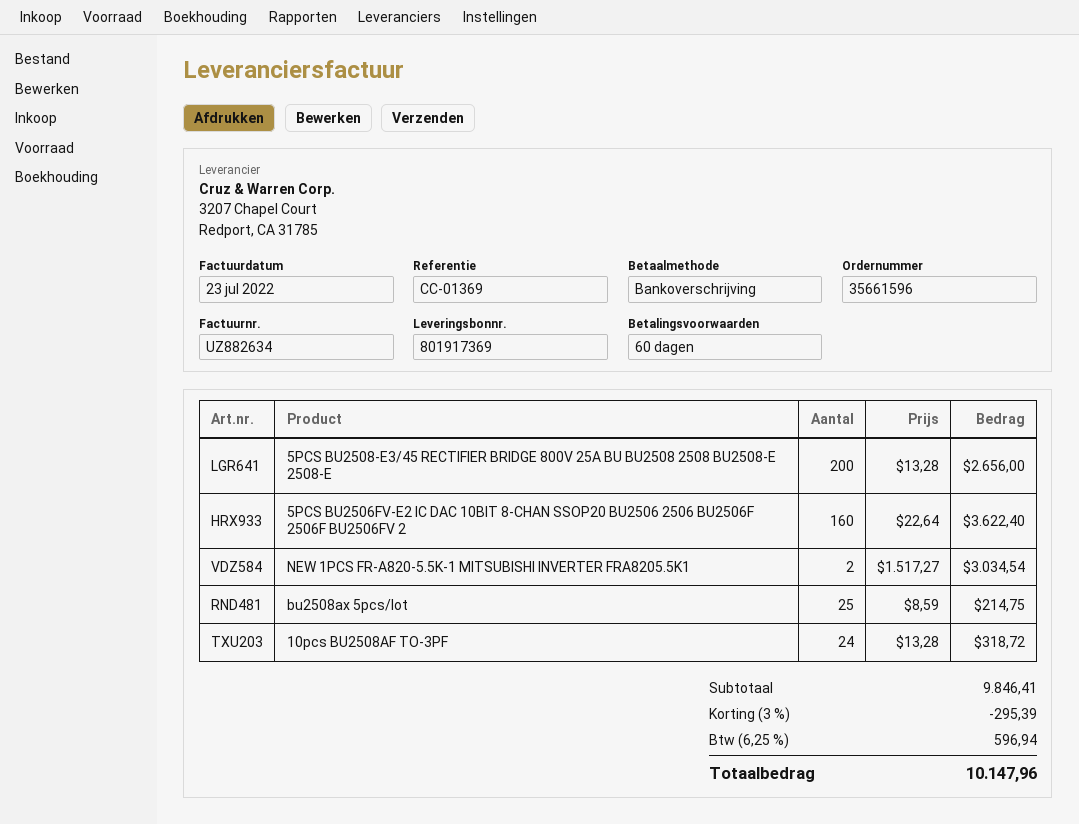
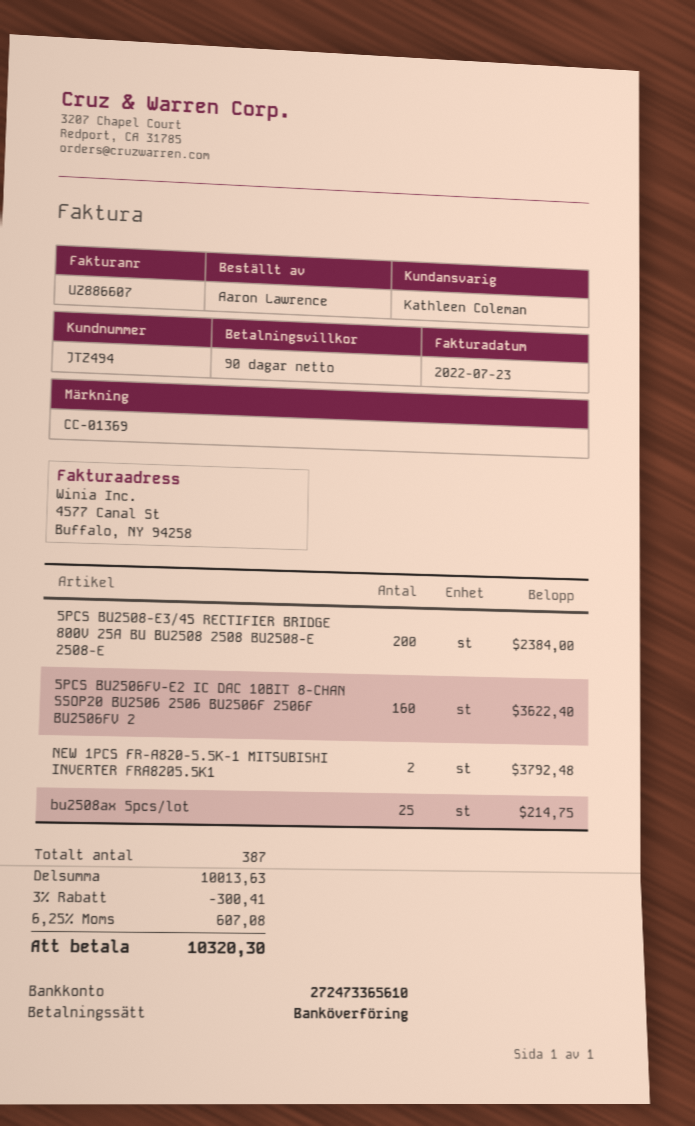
invoice number: UZ882634 -> UZ886607
payment terms: 60 days -> 90 days
5PCS BU2508-E3/45 RECTIFIER BRIDGE 800V 25A BU BU2508 2508 BU2508-E 2508-E: 200 for 2656.00 -> 200 for 2384.00
NEW 1PCS FR-A820-5.5K-1 MITSUBISHI INVERTER FRA8205.5K1: 2 for 3034.54 -> 2 for 3792.48
10pcs BU2508AF TO-3PF: 24 for 318.72 -> none
subtotal: 9846.41 -> 10013.63
discount: 3% = 295.39 -> 3% = 300.41
tax: 6.25% = 596.94 -> 6.25% = 607.08
total: 10147.96 -> 10320.30

